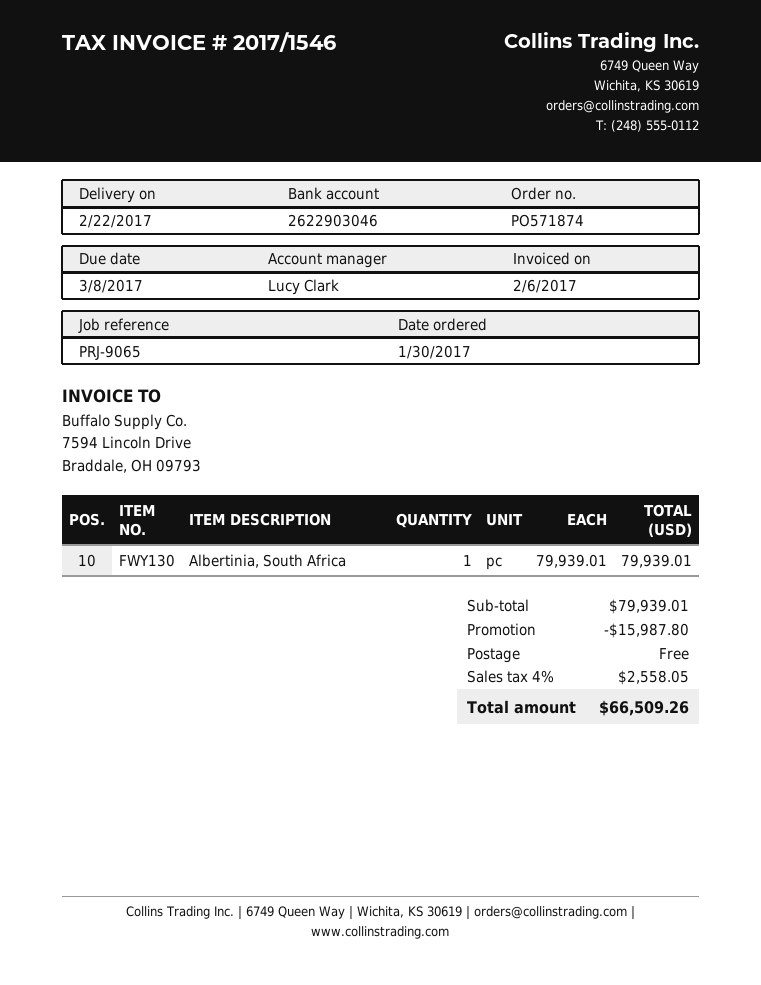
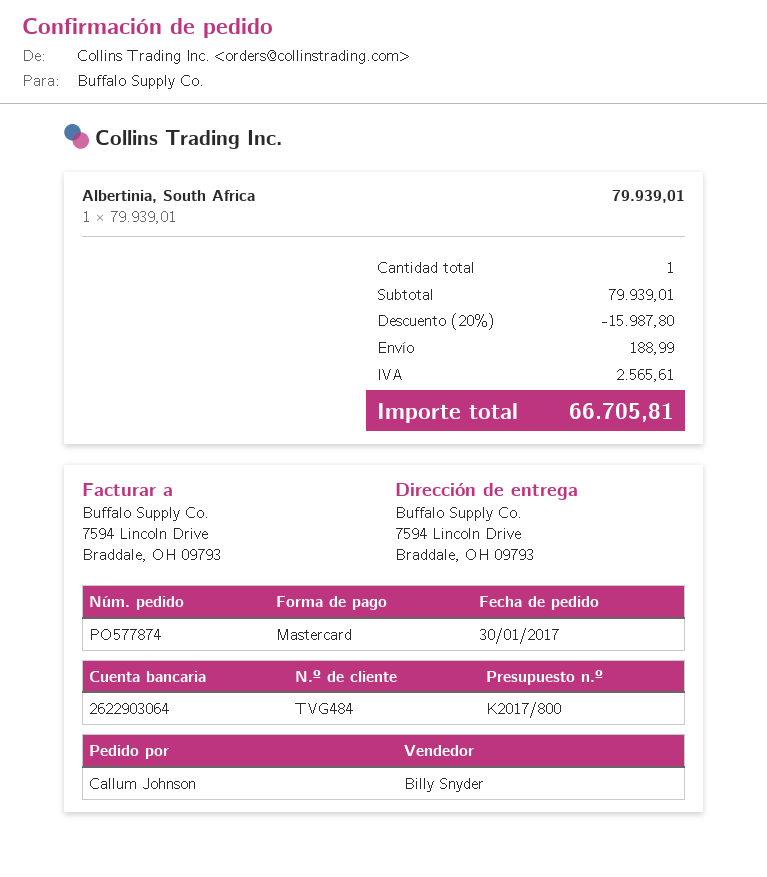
order number: PO571874 -> PO577874
sales rep: Lucy Clark -> Billy Snyder
bank account: 2622903046 -> 2622903064
shipping: 0.00 -> 188.99
tax: 2558.05 -> 2565.61
total: 66509.26 -> 66705.81

